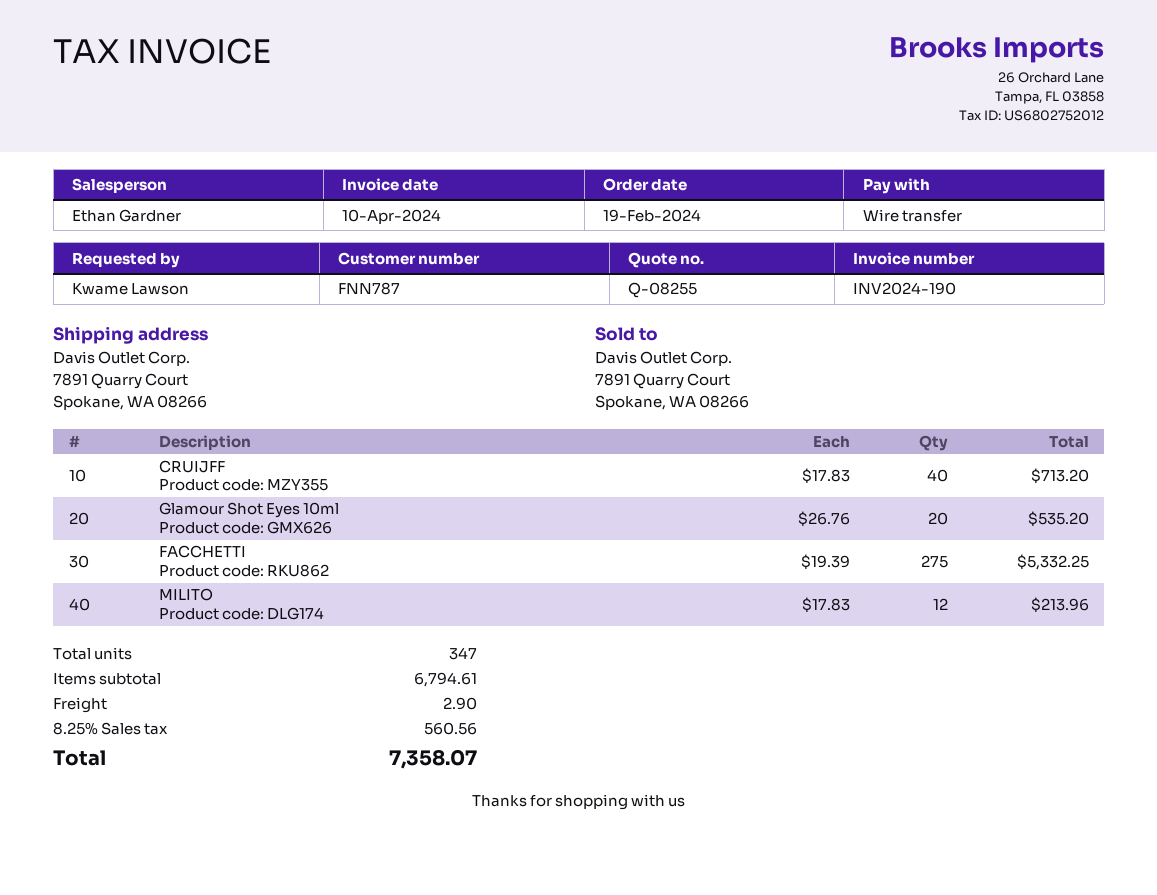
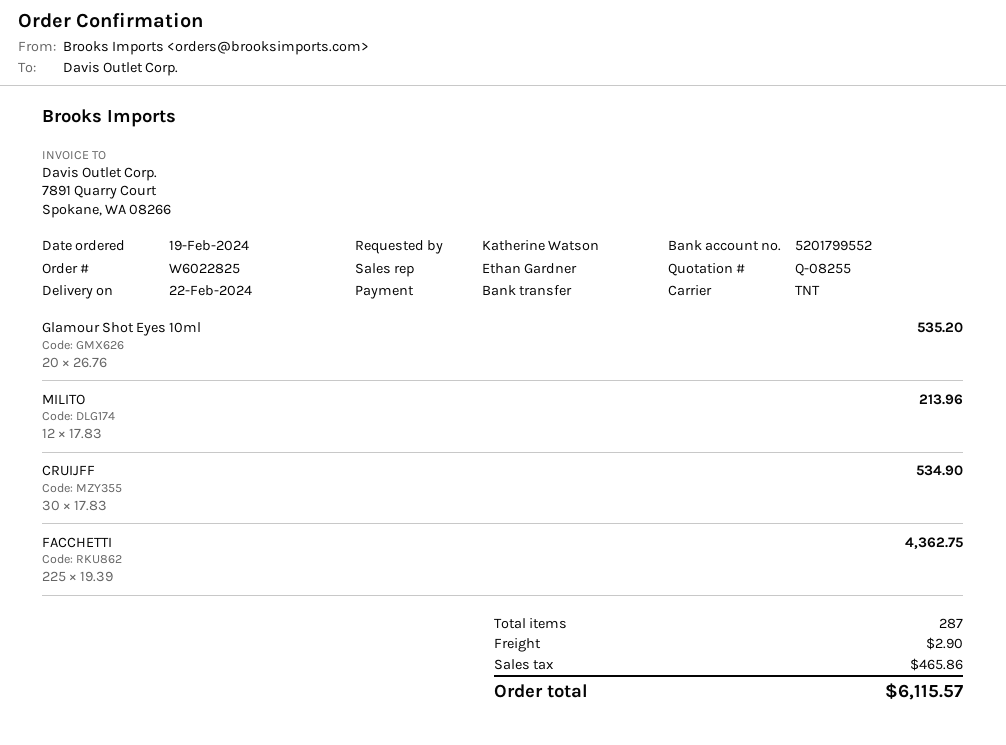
ordered by: Kwame Lawson -> Katherine Watson
CRUIJFF: 40 x 17.83 = 713.20 -> 30 x 17.83 = 534.90
FACCHETTI: 275 x 19.39 = 5332.25 -> 225 x 19.39 = 4362.75
total quantity: 347 -> 287
tax: 560.56 -> 465.86
total: 7358.07 -> 6115.57

